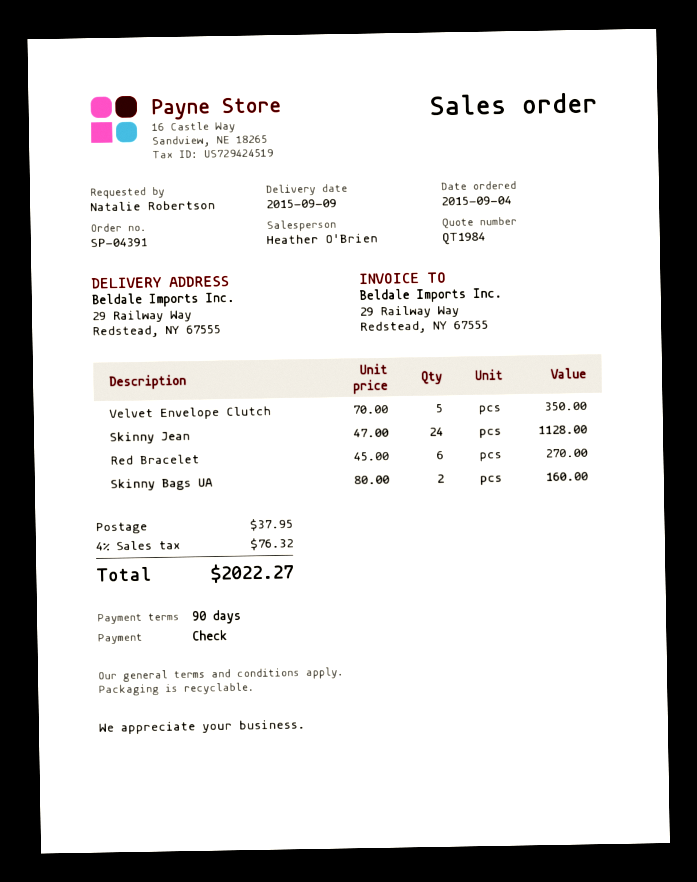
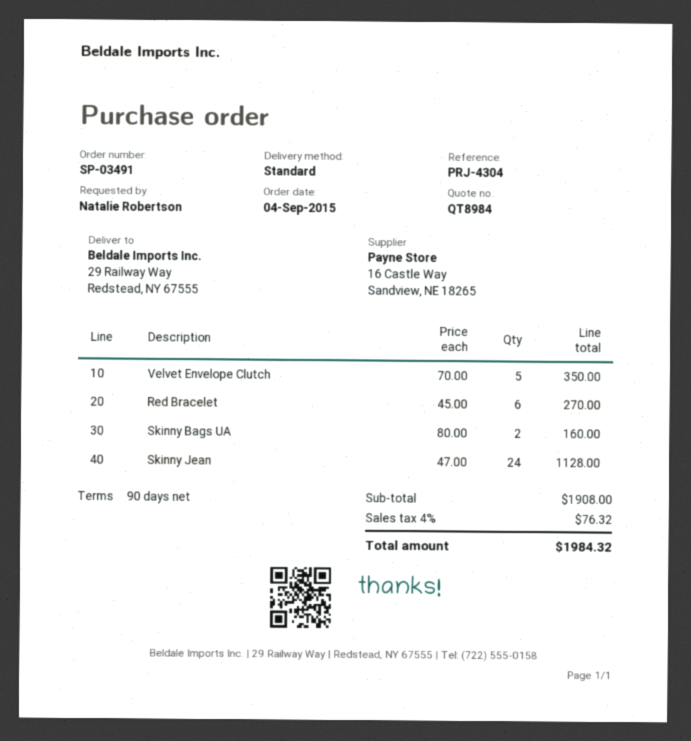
quote number: QT1984 -> QT8984
order number: SP-04391 -> SP-03491
shipping: 37.95 -> none
total: 2022.27 -> 1984.32

